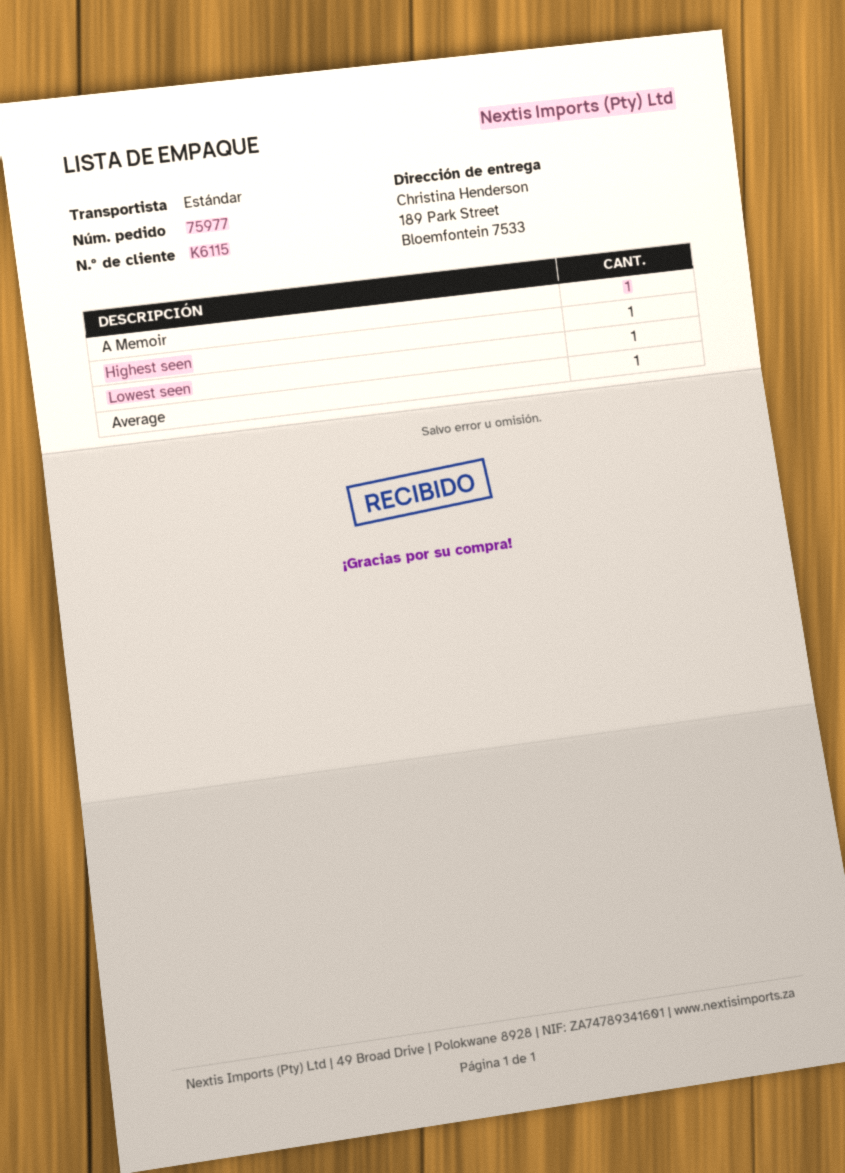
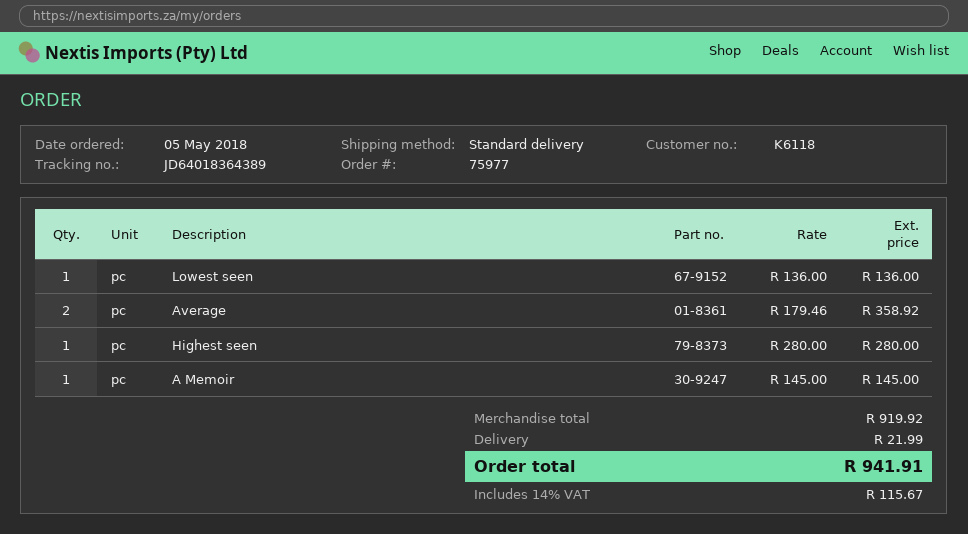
customer number: K6115 -> K6118
Average: 1 -> 2

